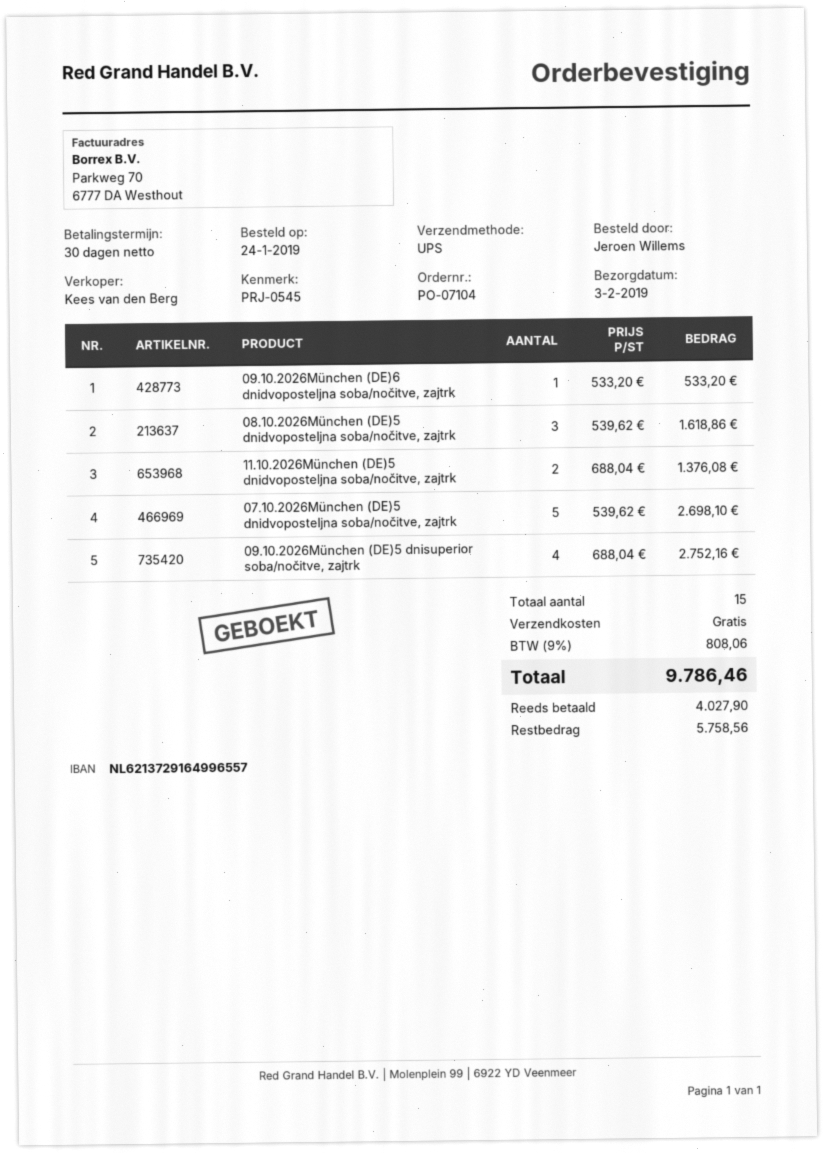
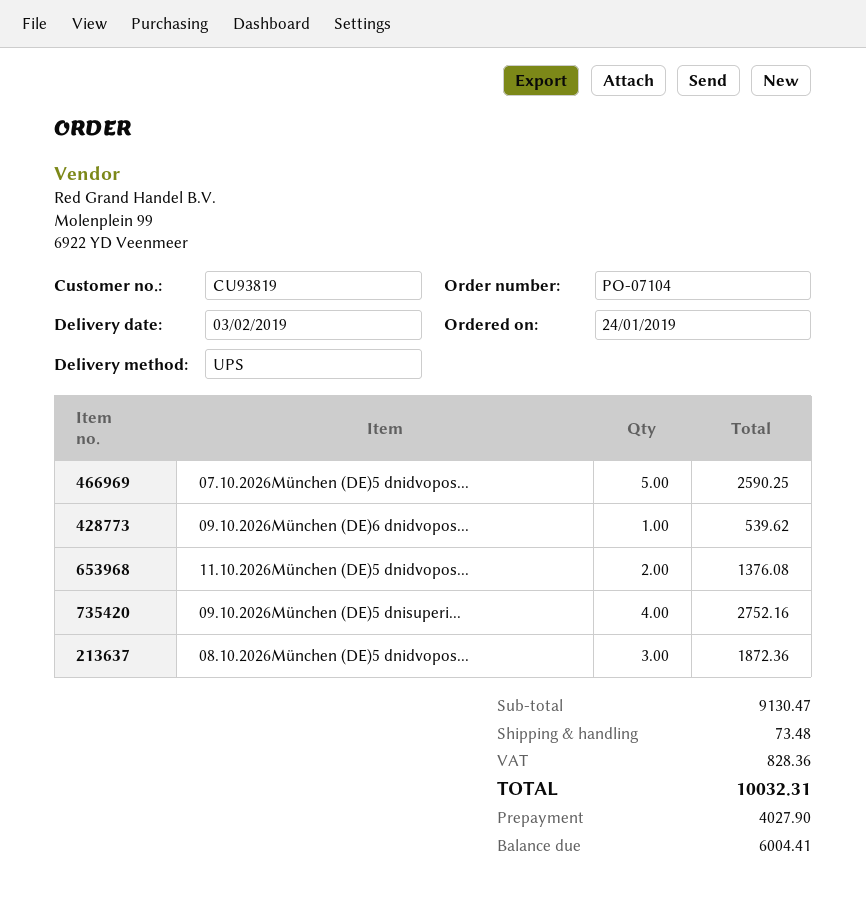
09.10.2026München (DE)6 dnidvoposteljna soba/nočitve, zajtrk: 1 for 533.20 -> 1 for 539.62
08.10.2026München (DE)5 dnidvoposteljna soba/nočitve, zajtrk: 3 for 1618.86 -> 3 for 1872.36
07.10.2026München (DE)5 dnidvoposteljna soba/nočitve, zajtrk: 5 for 2698.10 -> 5 for 2590.25
shipping: 0.00 -> 73.48
tax: 808.06 -> 828.36
total: 9786.46 -> 10032.31
balance: 5758.56 -> 6004.41

